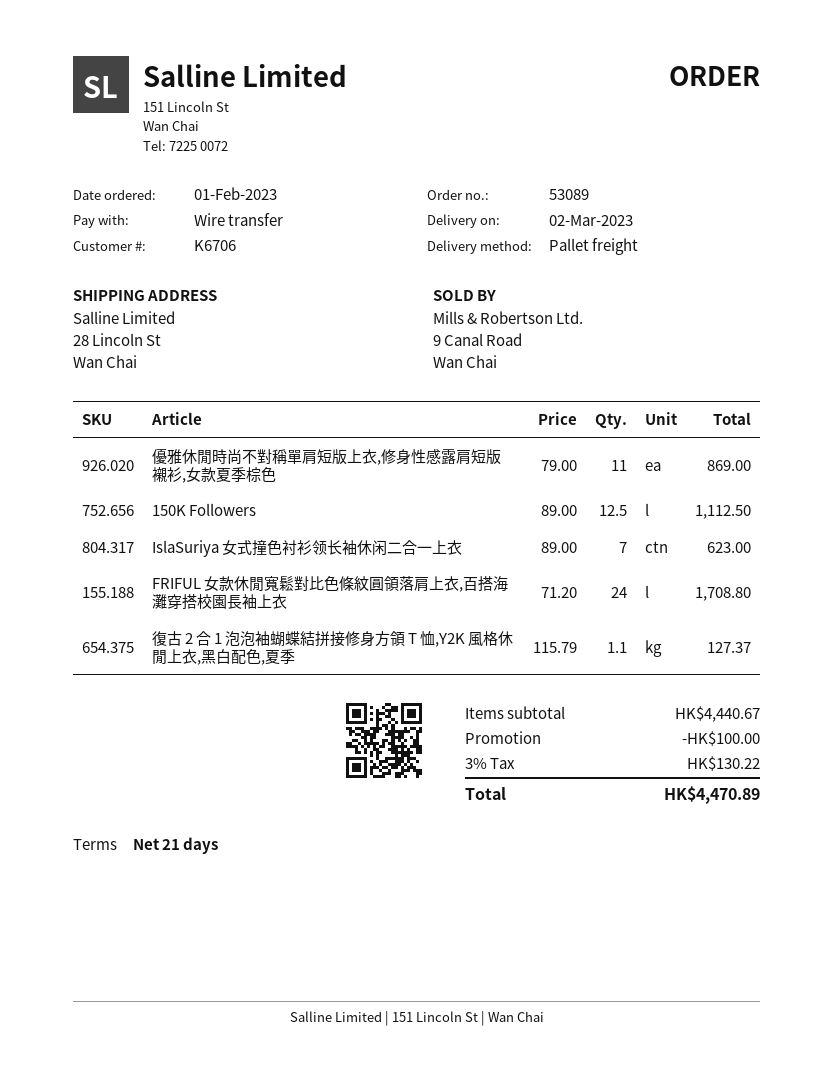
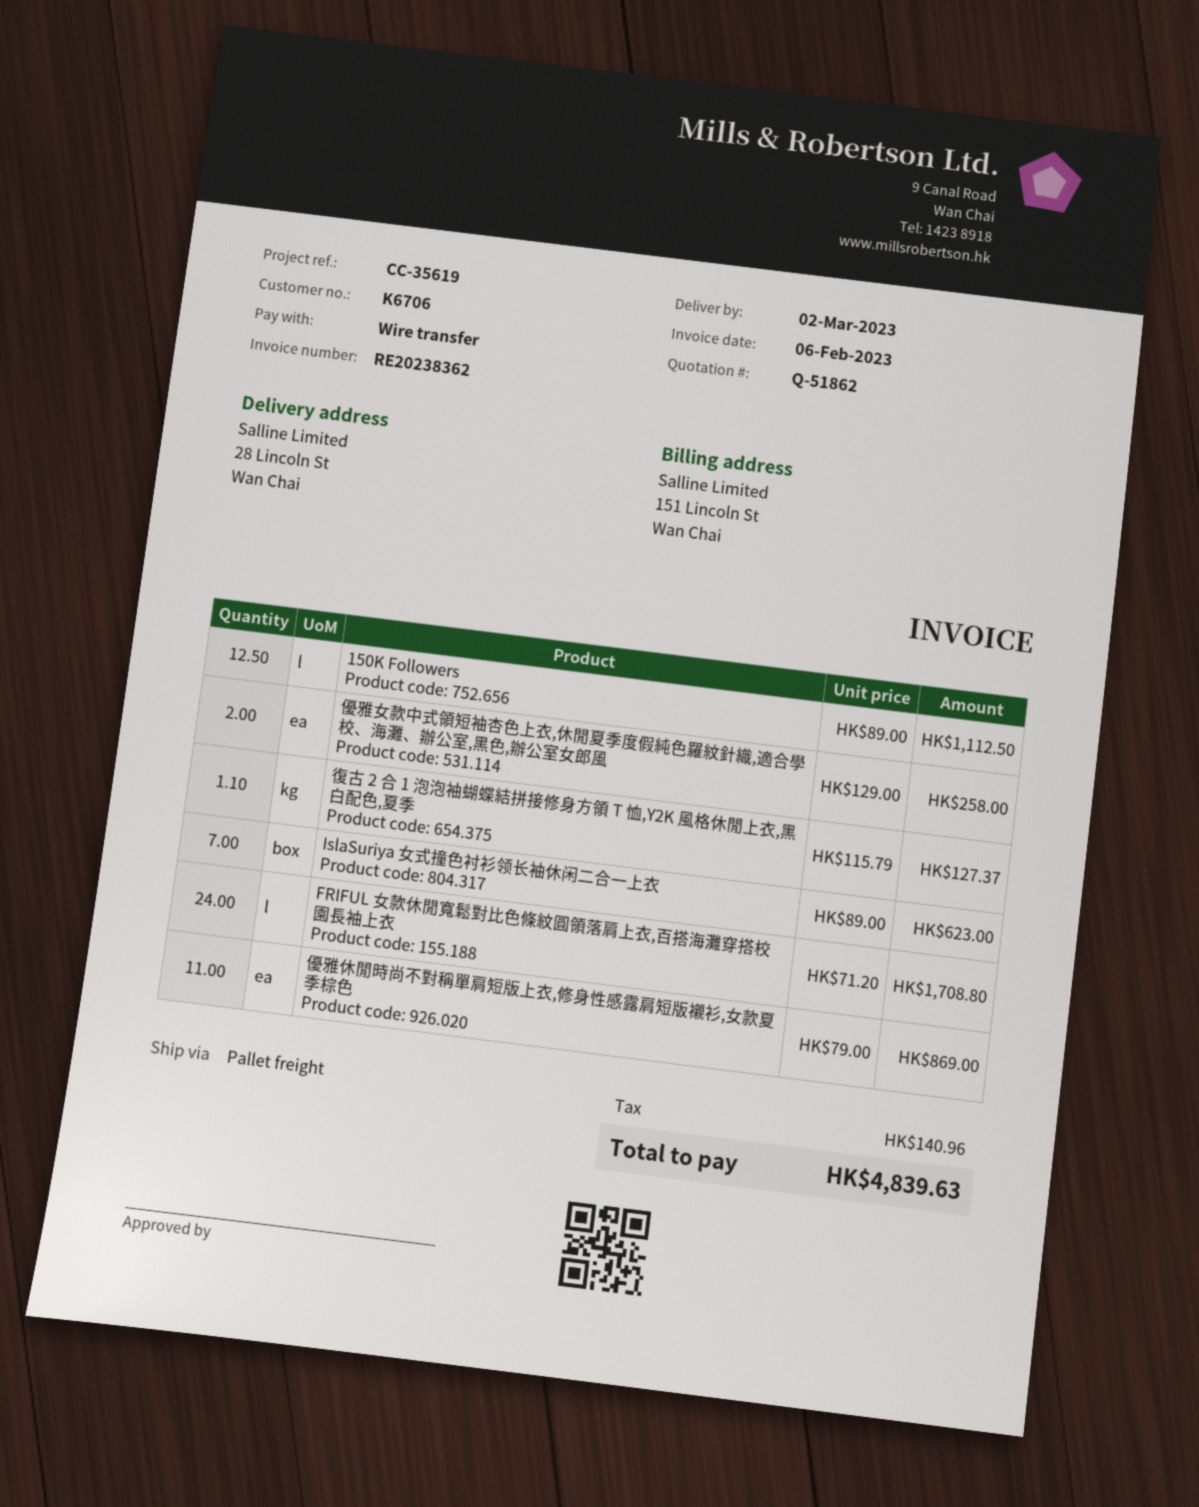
優雅女款中式領短袖杏色上衣,休閒夏季度假純色羅紋針織,適合學校、海灘、辦公室,黑色,辦公室女郎風: none -> 2 x 129.00 = 258.00
discount: 100.00 -> none
tax: 130.22 -> 140.96
total: 4470.89 -> 4839.63

